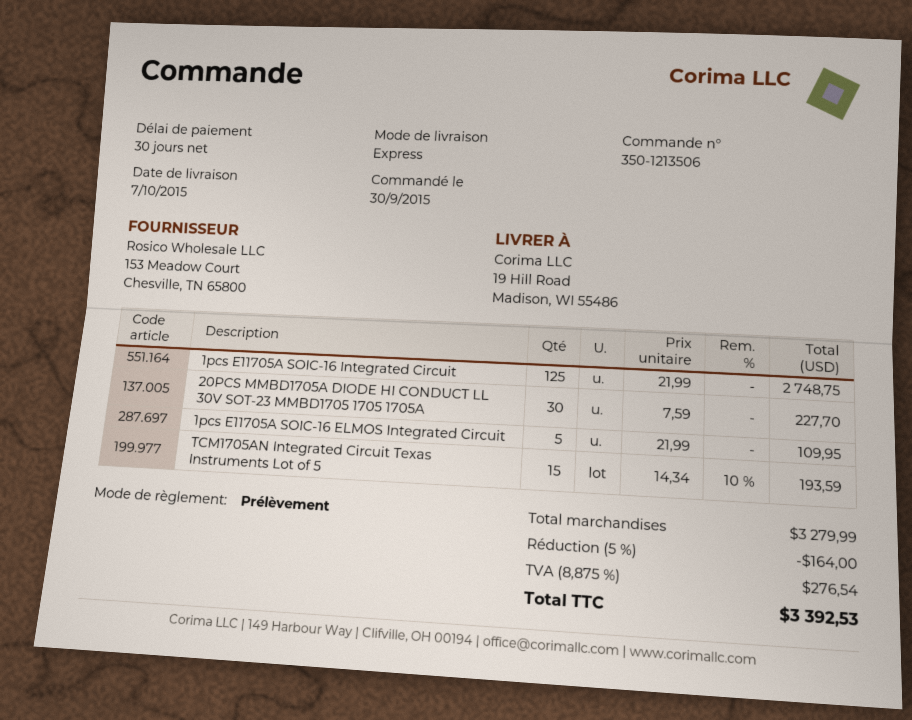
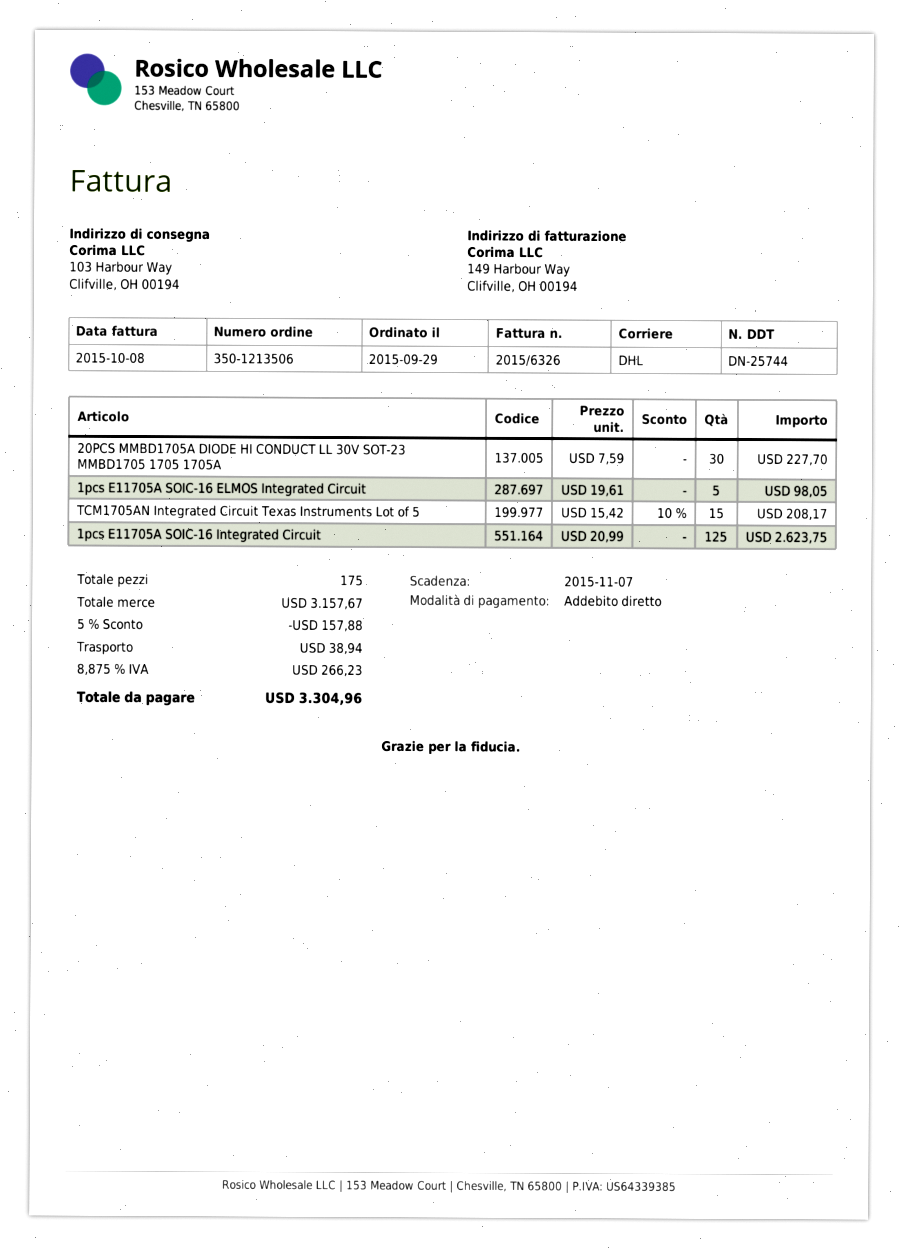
order date: 2015-09-30 -> 2015-09-29
shipping method: express -> DHL
ship to: 19 Hill Road, Madison, WI 55486 -> 103 Harbour Way, Clifville, OH 00194
1pcs E11705A SOIC-16 Integrated Circuit: 125 x 21.99 = 2748.75 -> 125 x 20.99 = 2623.75
1pcs E11705A SOIC-16 ELMOS Integrated Circuit: 5 x 21.99 = 109.95 -> 5 x 19.61 = 98.05
TCM1705AN Integrated Circuit Texas Instruments Lot of 5: 15 x 14.34 - 10% = 193.59 -> 15 x 15.42 - 10% = 208.17
subtotal: 3279.99 -> 3157.67
discount: 5% = 164.00 -> 5% = 157.88
shipping: none -> 38.94
tax: 8.875% = 276.54 -> 8.875% = 266.23
total: 3392.53 -> 3304.96

